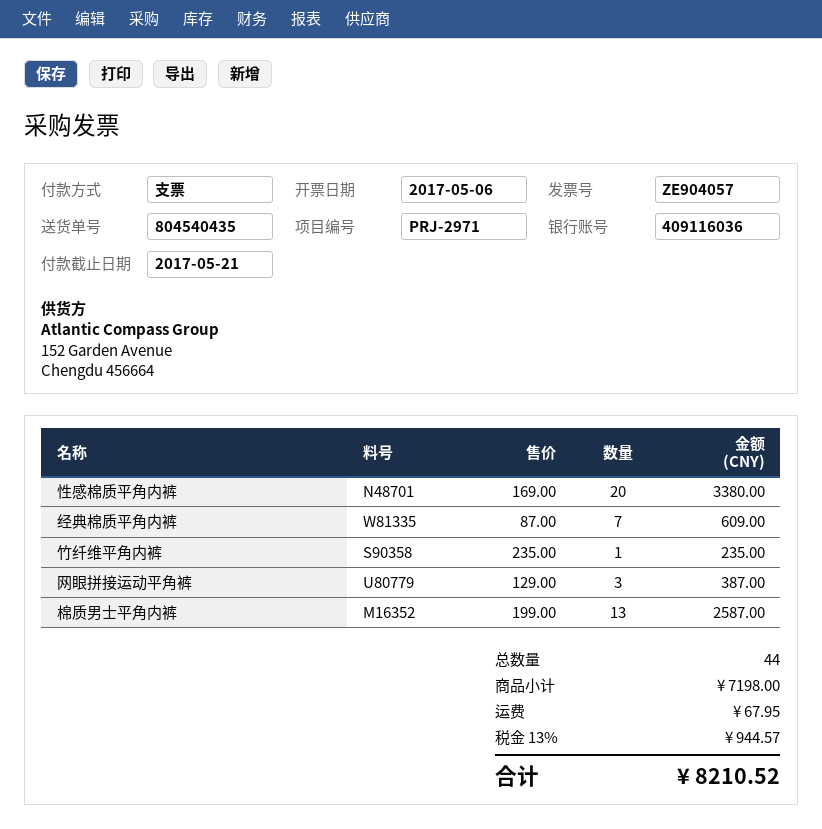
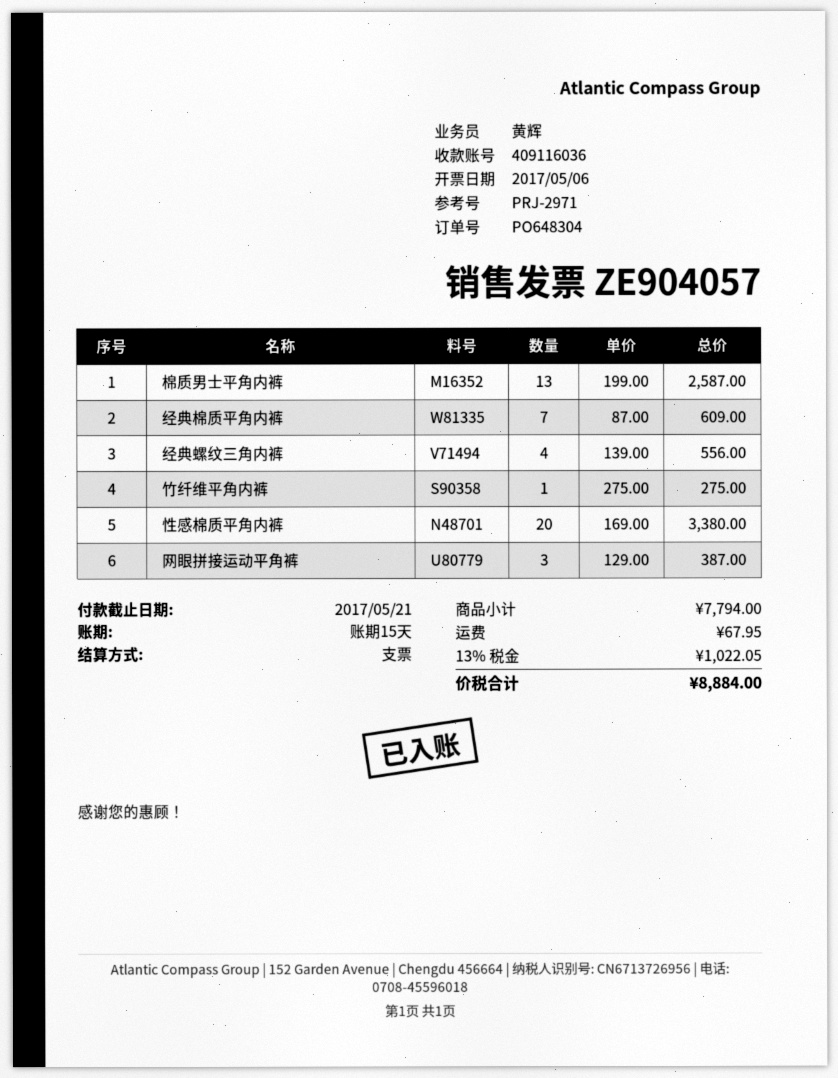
竹纤维平角内裤: 1 x 235.00 = 235.00 -> 1 x 275.00 = 275.00
经典螺纹三角内裤: none -> 4 x 139.00 = 556.00
subtotal: 7198.00 -> 7794.00
tax: 13% = 944.57 -> 13% = 1022.05
total: 8210.52 -> 8884.00

